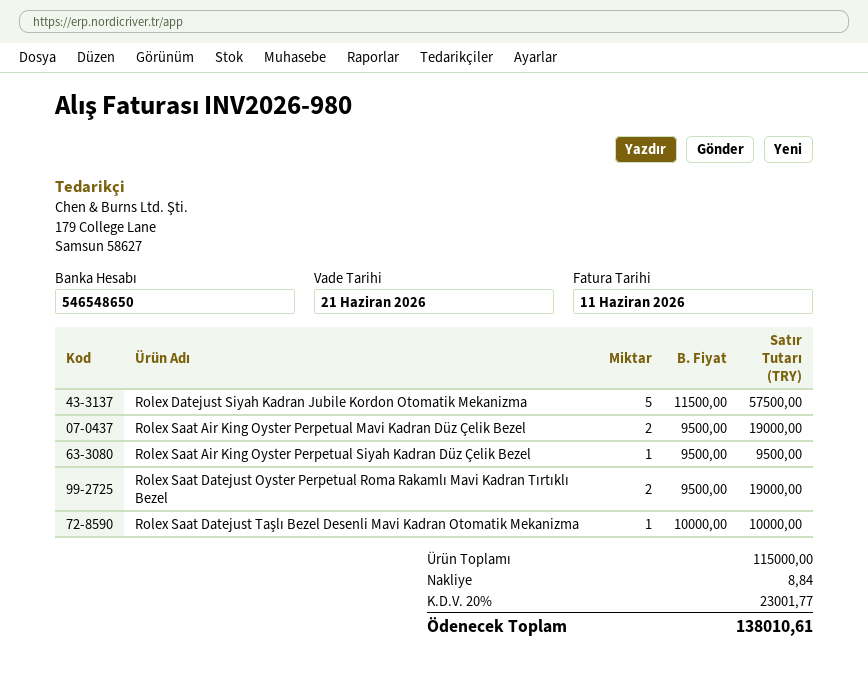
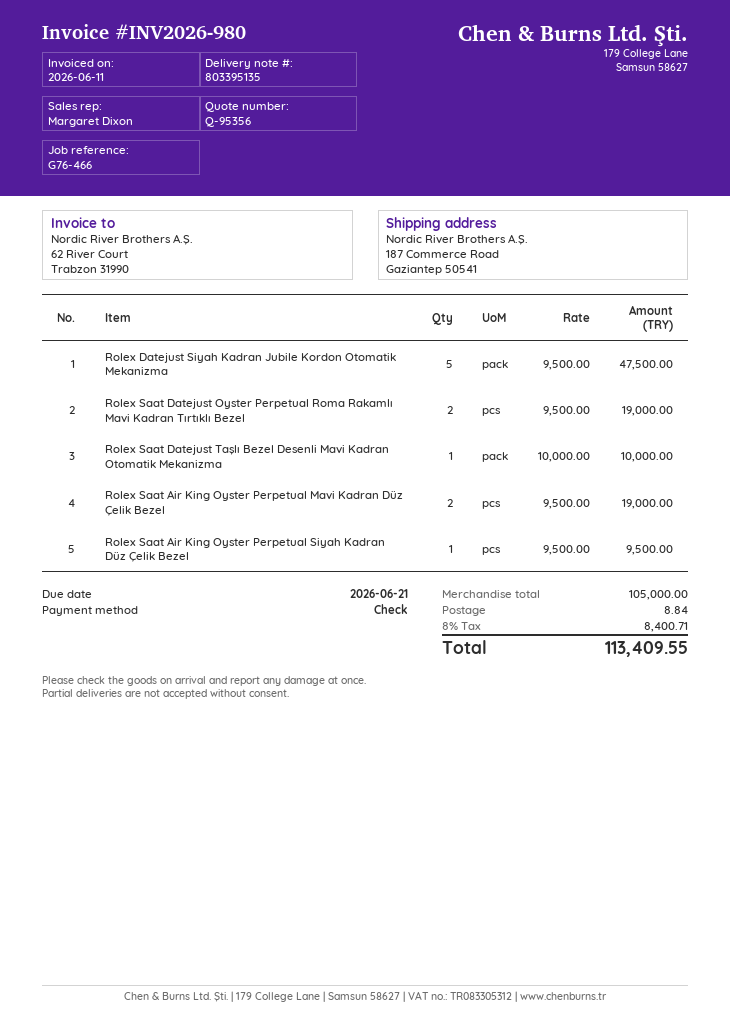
Rolex Datejust Siyah Kadran Jubile Kordon Otomatik Mekanizma: 5 x 11500.00 = 57500.00 -> 5 x 9500.00 = 47500.00
subtotal: 115000.00 -> 105000.00
tax: 20% = 23001.77 -> 8% = 8400.71
total: 138010.61 -> 113409.55

